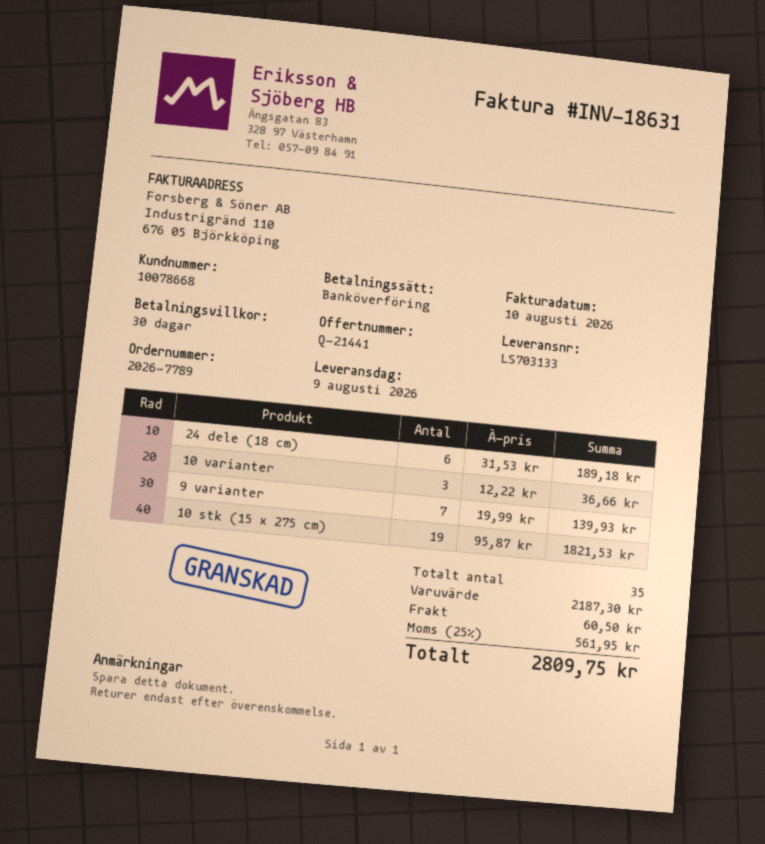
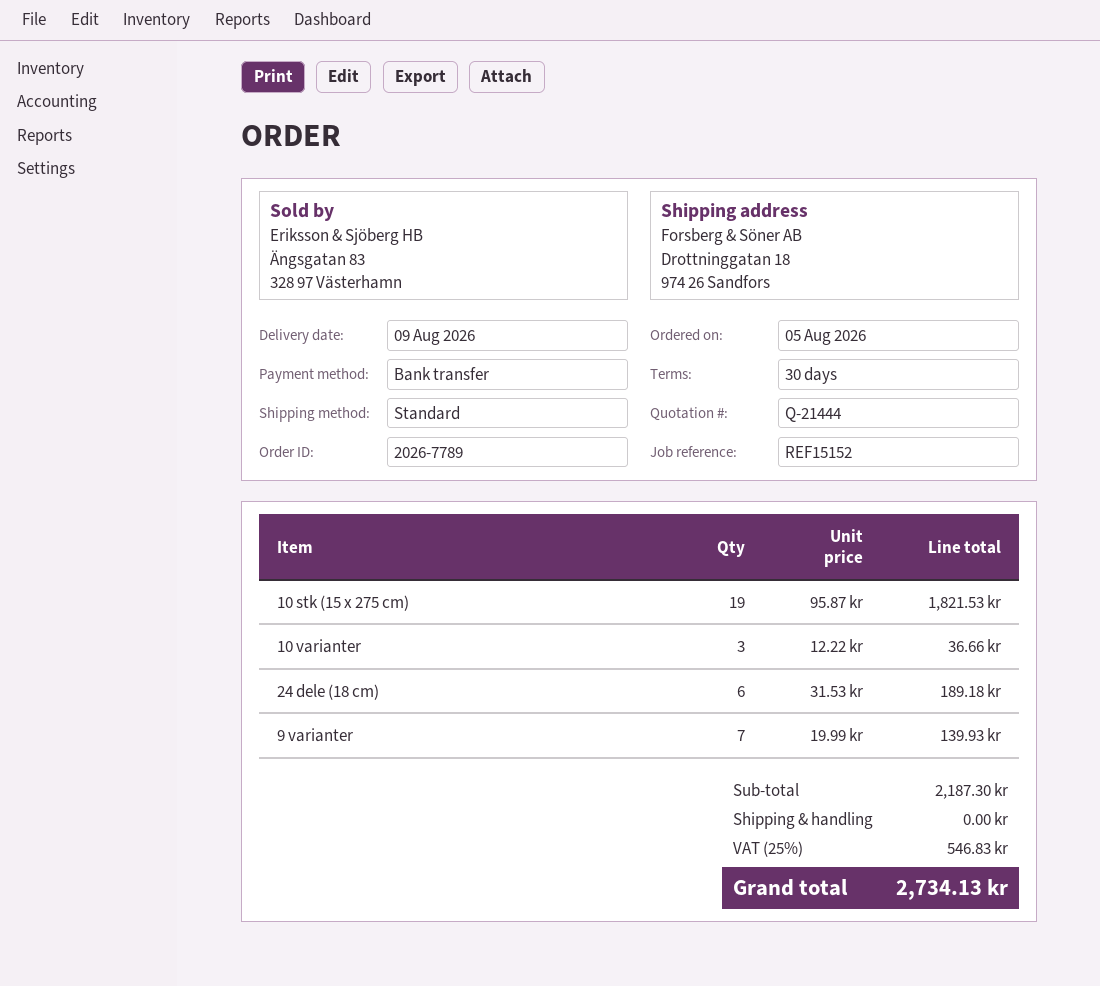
quote number: Q-21441 -> Q-21444
shipping: 60.50 -> 0.00
tax: 25% = 561.95 -> 25% = 546.83
total: 2809.75 -> 2734.13

